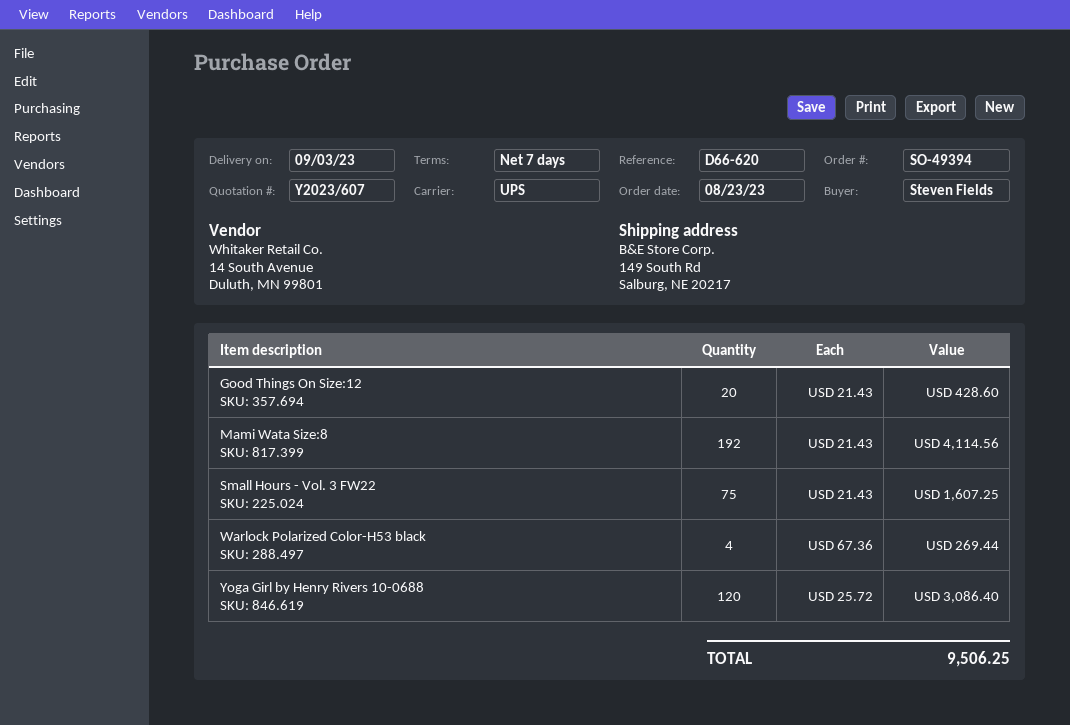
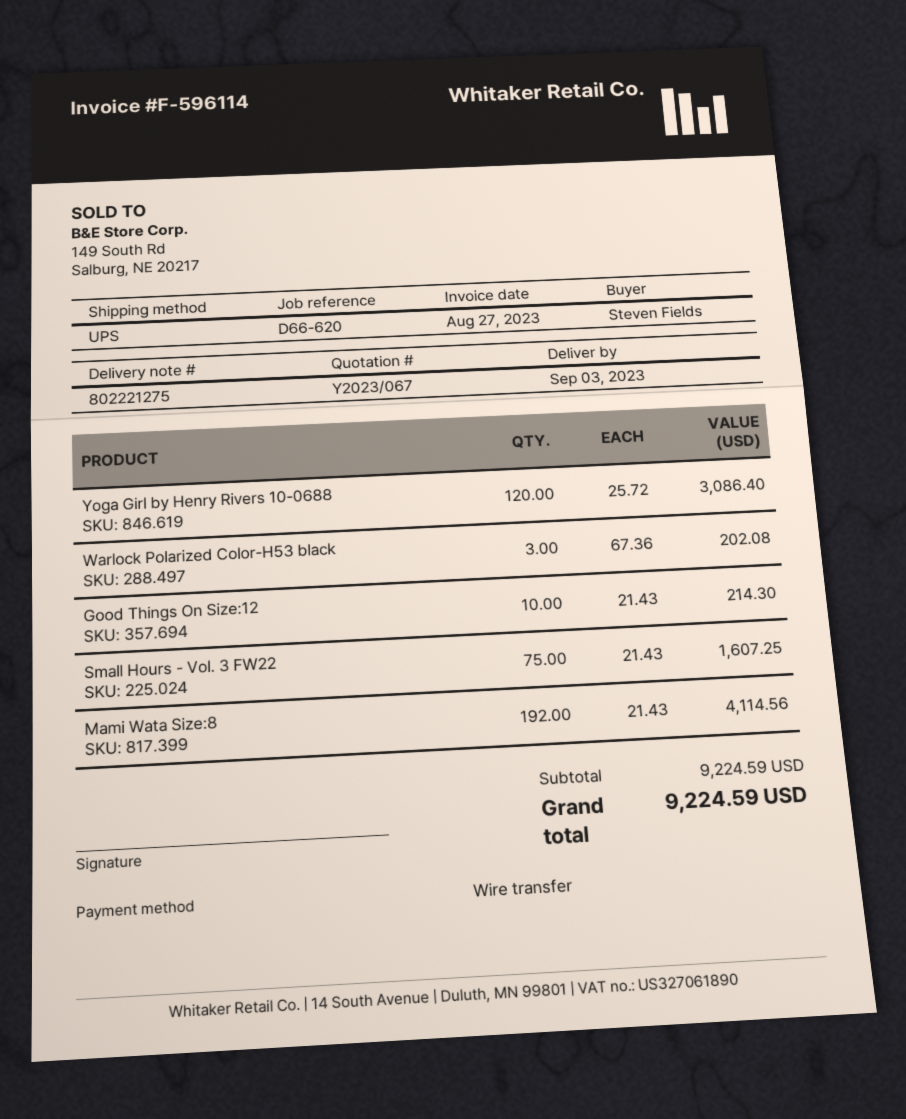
quote number: Y2023/607 -> Y2023/067
Good Things On Size:12: 20 x 21.43 = 428.60 -> 10 x 21.43 = 214.30
Warlock Polarized Color-H53 black: 4 x 67.36 = 269.44 -> 3 x 67.36 = 202.08
total: 9506.25 -> 9224.59

